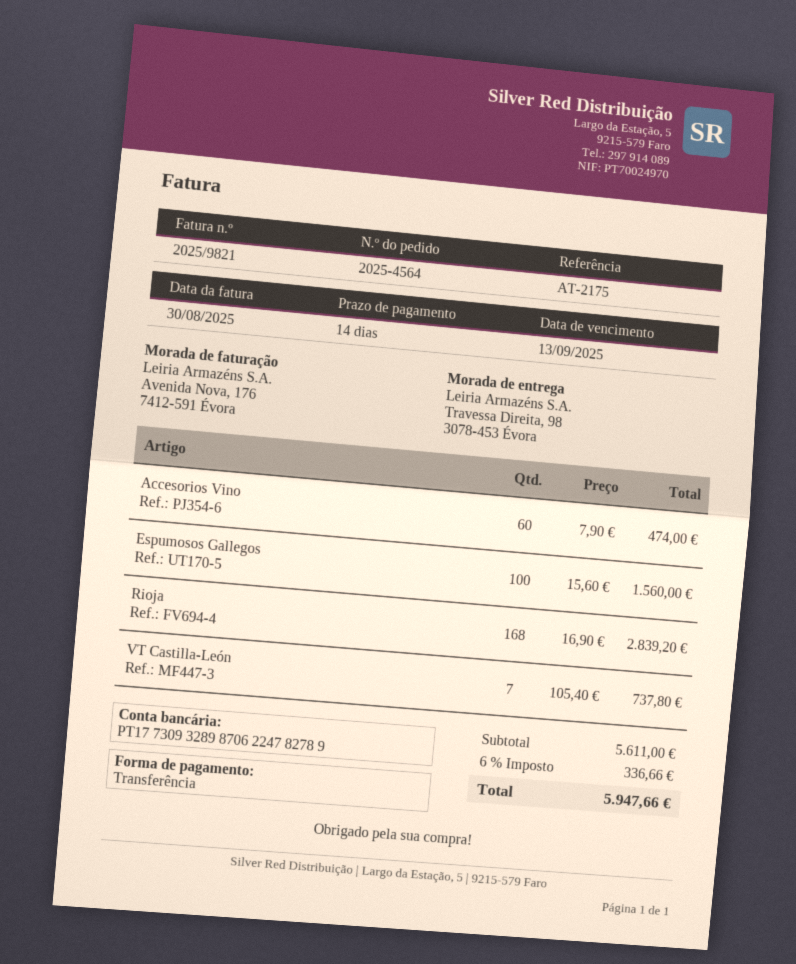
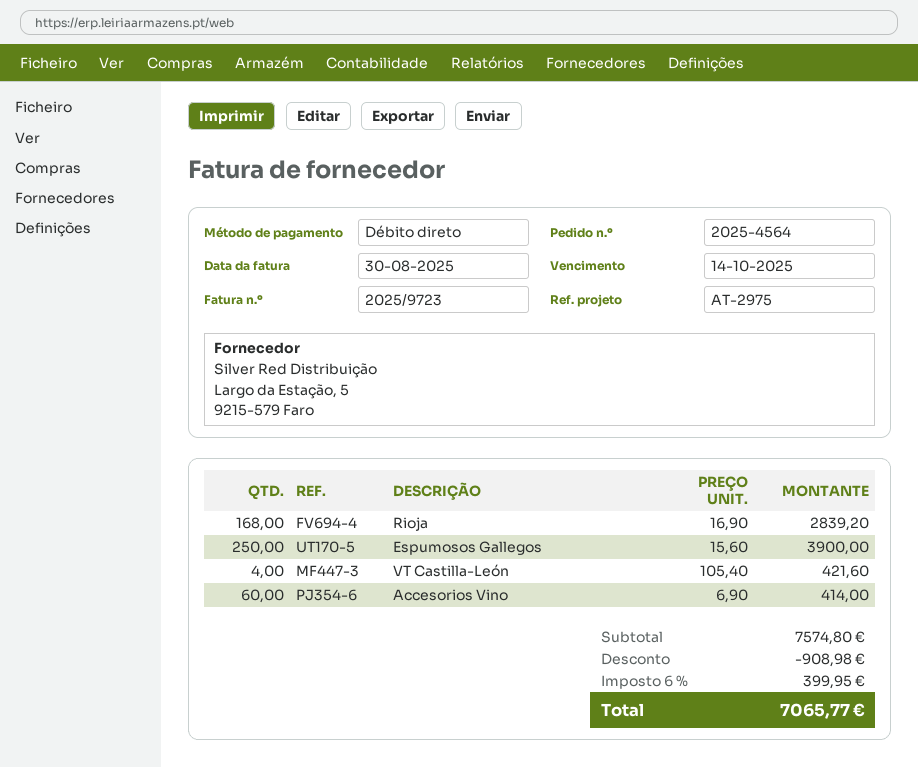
invoice number: 2025/9821 -> 2025/9723
due date: 2025-09-13 -> 2025-10-14
reference: AT-2175 -> AT-2975
payment method: bank transfer -> direct debit
Accesorios Vino: 60 x 7.90 = 474.00 -> 60 x 6.90 = 414.00
Espumosos Gallegos: 100 x 15.60 = 1560.00 -> 250 x 15.60 = 3900.00
VT Castilla-León: 7 x 105.40 = 737.80 -> 4 x 105.40 = 421.60
subtotal: 5611.00 -> 7574.80
discount: none -> 908.98
tax: 6% = 336.66 -> 6% = 399.95
total: 5947.66 -> 7065.77

